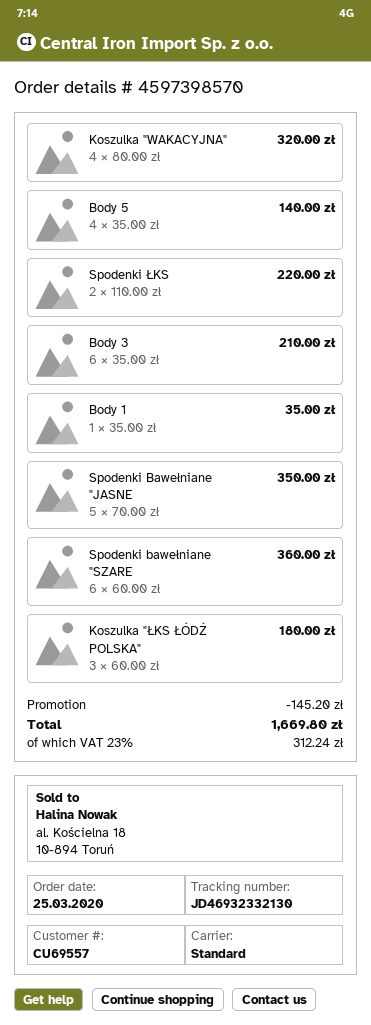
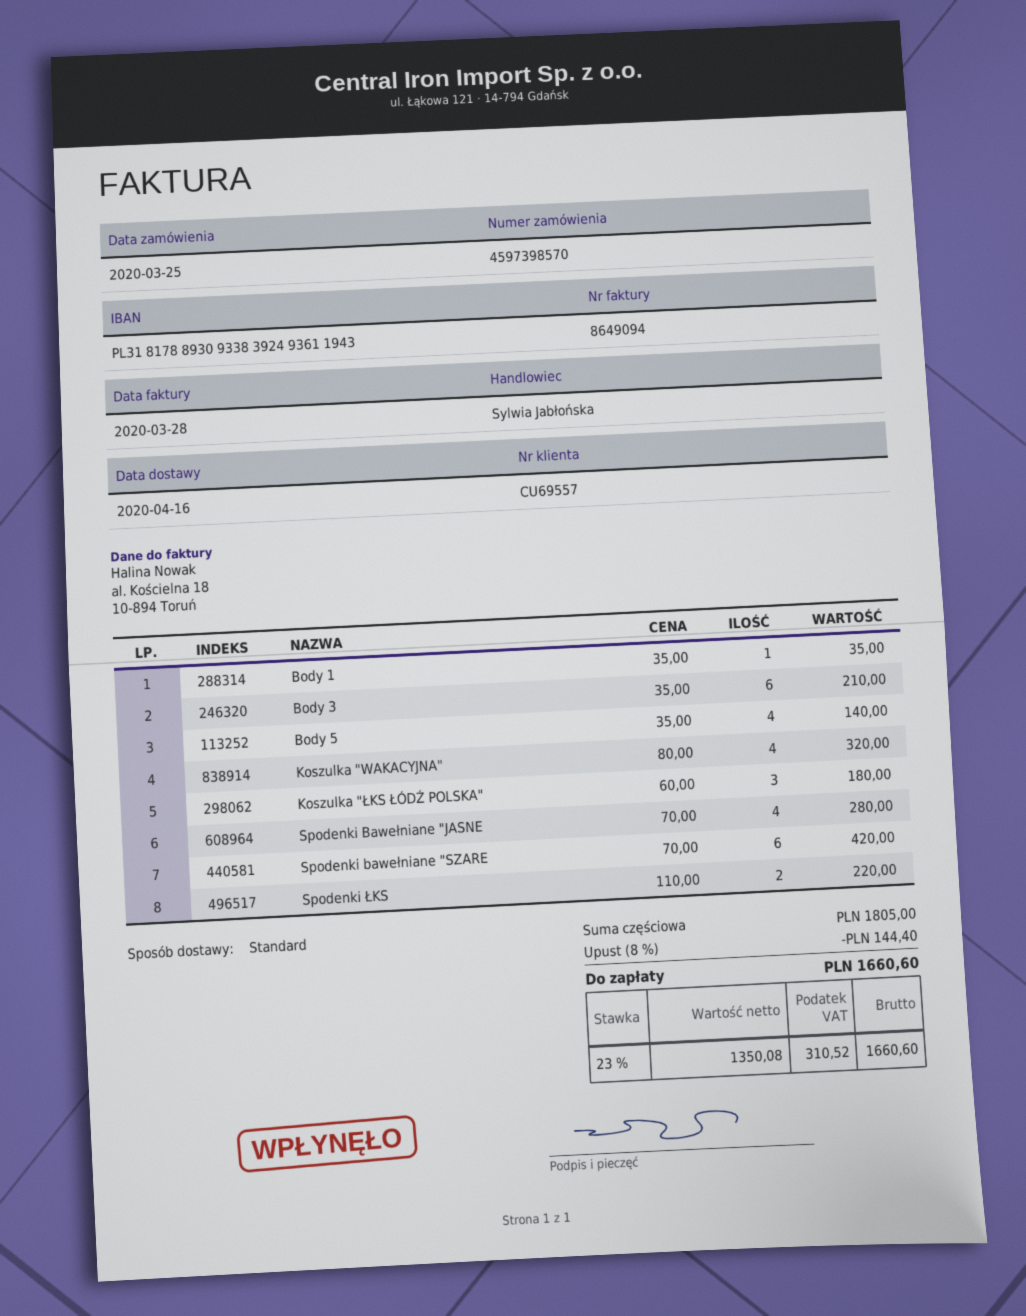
Spodenki Bawełniane "JASNE: 5 x 70.00 = 350.00 -> 4 x 70.00 = 280.00
Spodenki bawełniane "SZARE: 6 x 60.00 = 360.00 -> 6 x 70.00 = 420.00
discount: 145.20 -> 144.40
tax: 23% = 312.24 -> 23% = 310.52
total: 1669.80 -> 1660.60

